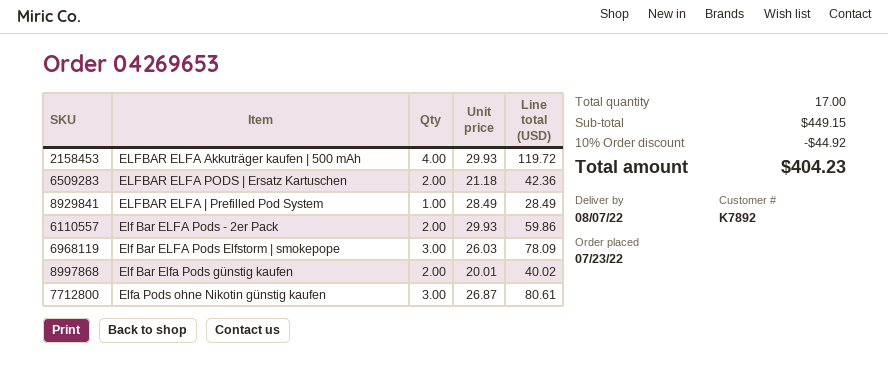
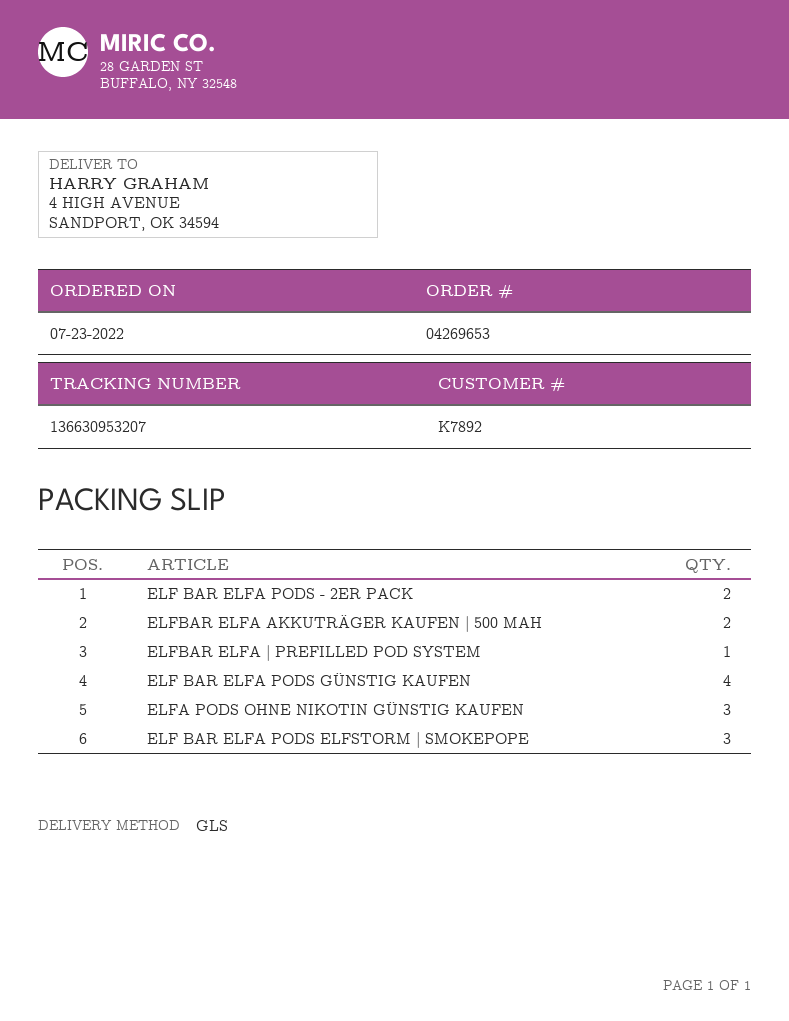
ELFBAR ELFA Akkuträger kaufen | 500 mAh: 4 -> 2
ELFBAR ELFA PODS | Ersatz Kartuschen: 2 -> none
Elf Bar Elfa Pods günstig kaufen: 2 -> 4

